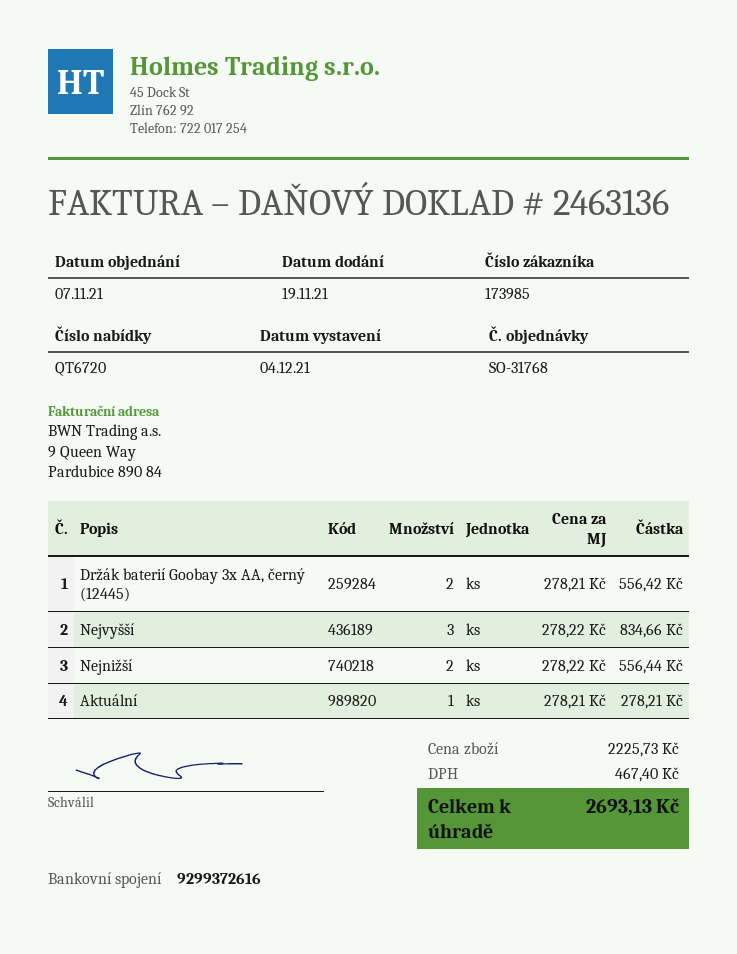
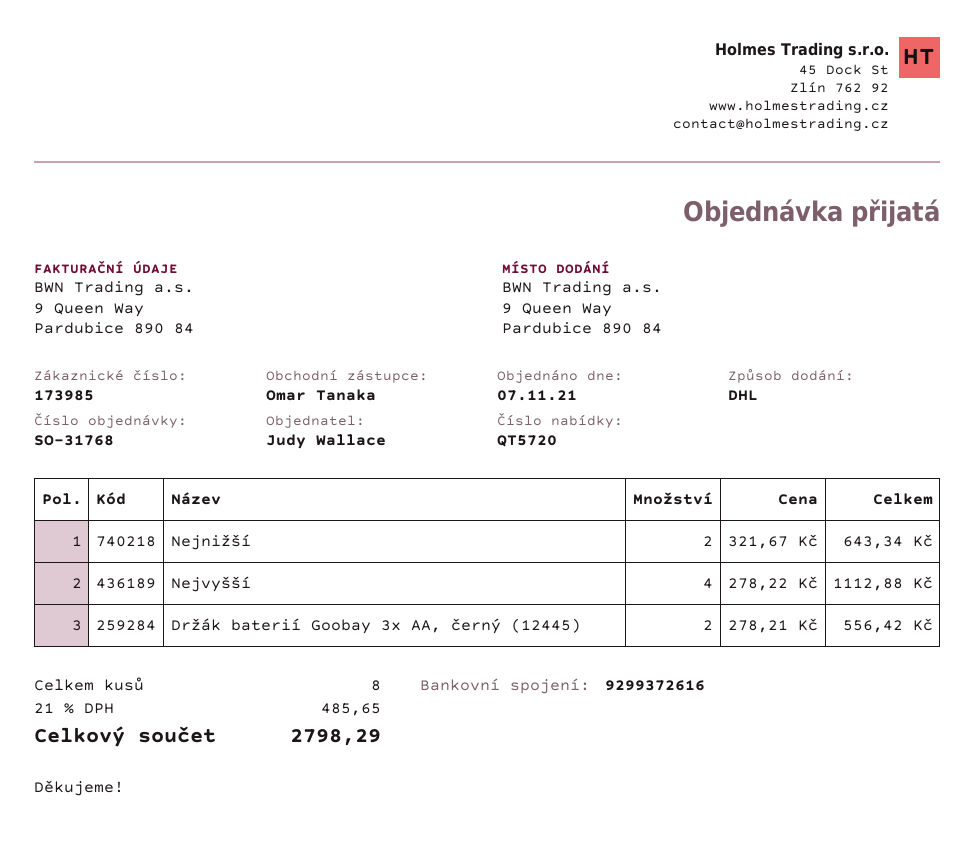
quote number: QT6720 -> QT5720
Nejvyšší: 3 x 278.22 = 834.66 -> 4 x 278.22 = 1112.88
Nejnižší: 2 x 278.22 = 556.44 -> 2 x 321.67 = 643.34
Aktuální: 1 x 278.21 = 278.21 -> none
tax: 467.40 -> 485.65
total: 2693.13 -> 2798.29

